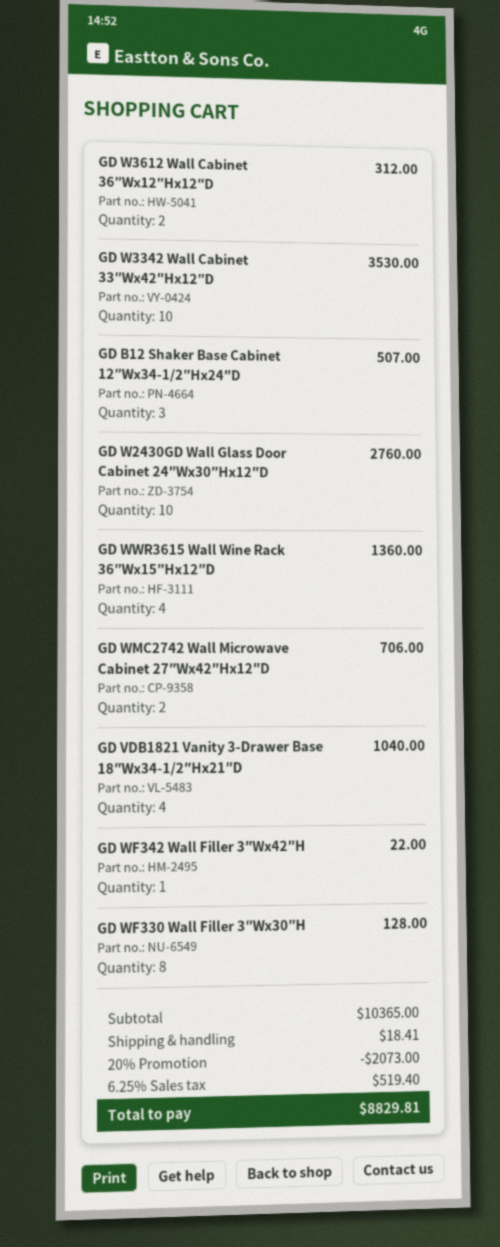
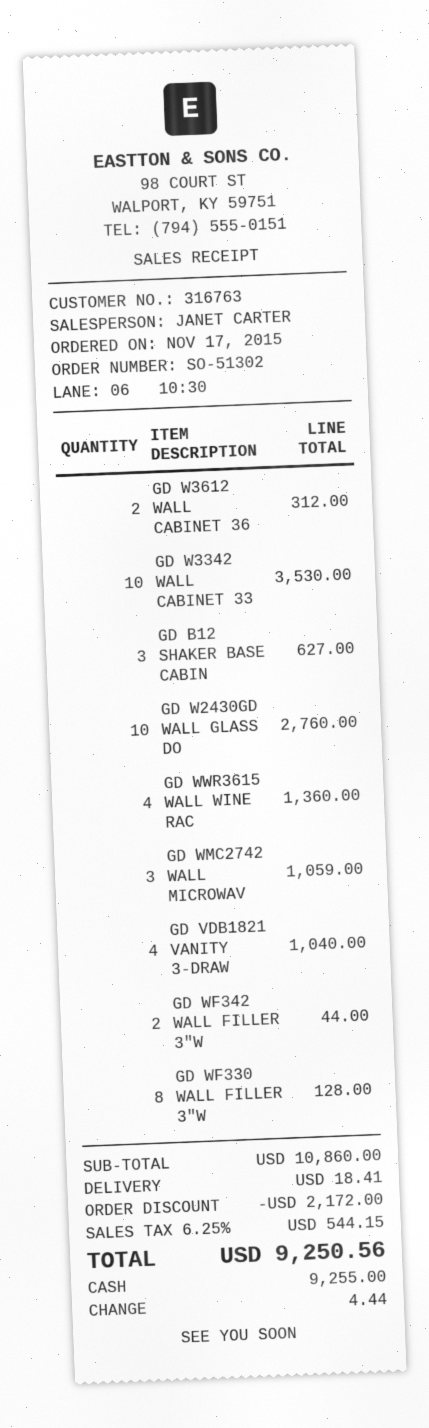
GD B12 Shaker Base Cabinet 12″Wx34-1/2″Hx24″D: 3 for 507.00 -> 3 for 627.00
GD WMC2742 Wall Microwave Cabinet 27″Wx42″Hx12″D: 2 for 706.00 -> 3 for 1059.00
GD WF342 Wall Filler 3″Wx42″H: 1 for 22.00 -> 2 for 44.00
subtotal: 10365.00 -> 10860.00
discount: 2073.00 -> 2172.00
tax: 6.25% = 519.40 -> 6.25% = 544.15
total: 8829.81 -> 9250.56

